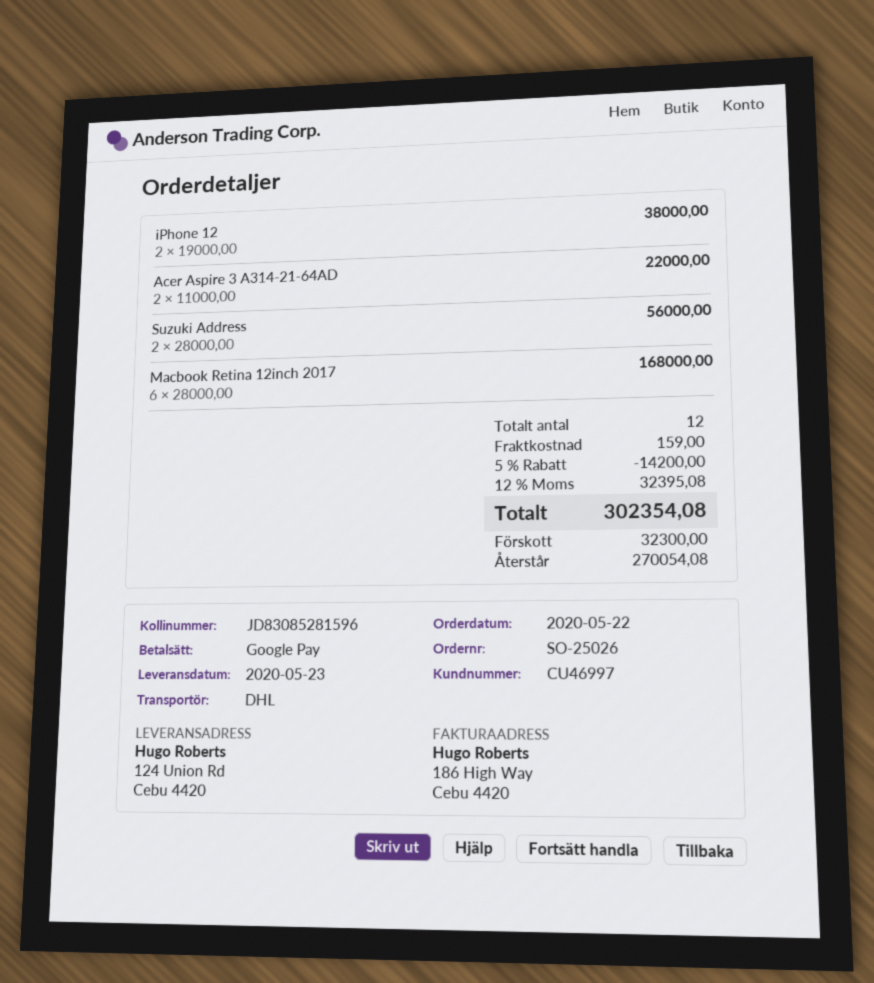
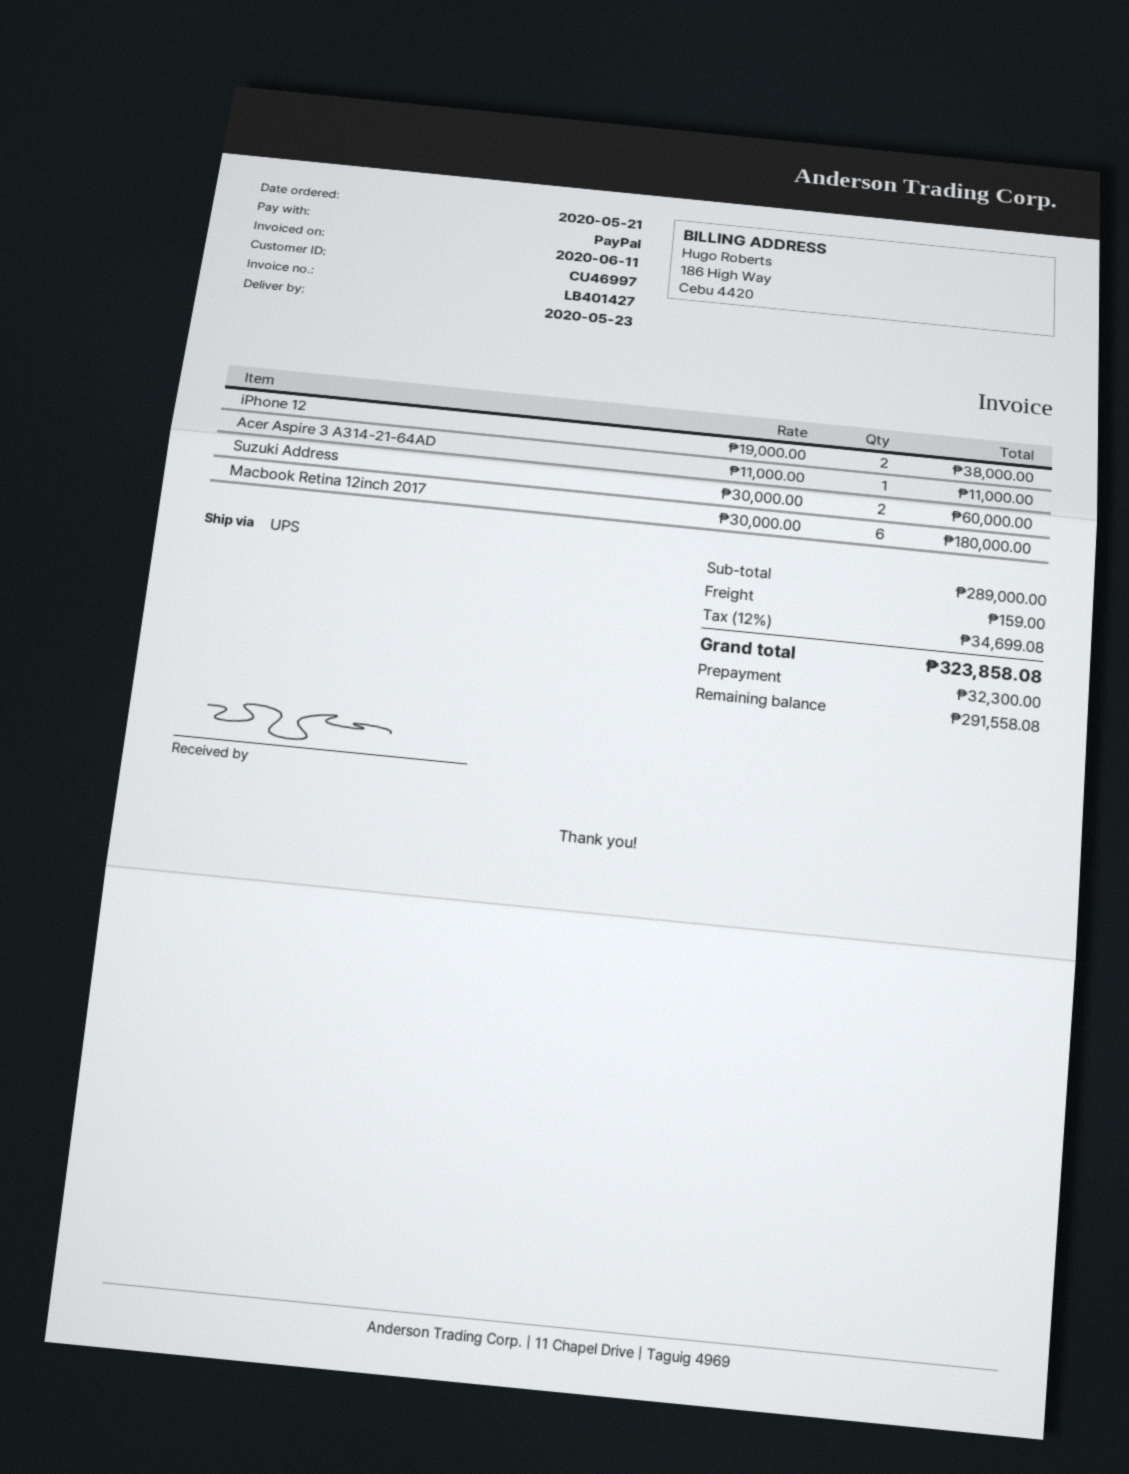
order date: 2020-05-22 -> 2020-05-21
payment method: Google Pay -> PayPal
shipping method: DHL -> UPS
Acer Aspire 3 A314-21-64AD: 2 x 11000.00 = 22000.00 -> 1 x 11000.00 = 11000.00
Suzuki Address: 2 x 28000.00 = 56000.00 -> 2 x 30000.00 = 60000.00
Macbook Retina 12inch 2017: 6 x 28000.00 = 168000.00 -> 6 x 30000.00 = 180000.00
discount: 5% = 14200.00 -> none
tax: 12% = 32395.08 -> 12% = 34699.08
total: 302354.08 -> 323858.08
balance: 270054.08 -> 291558.08

